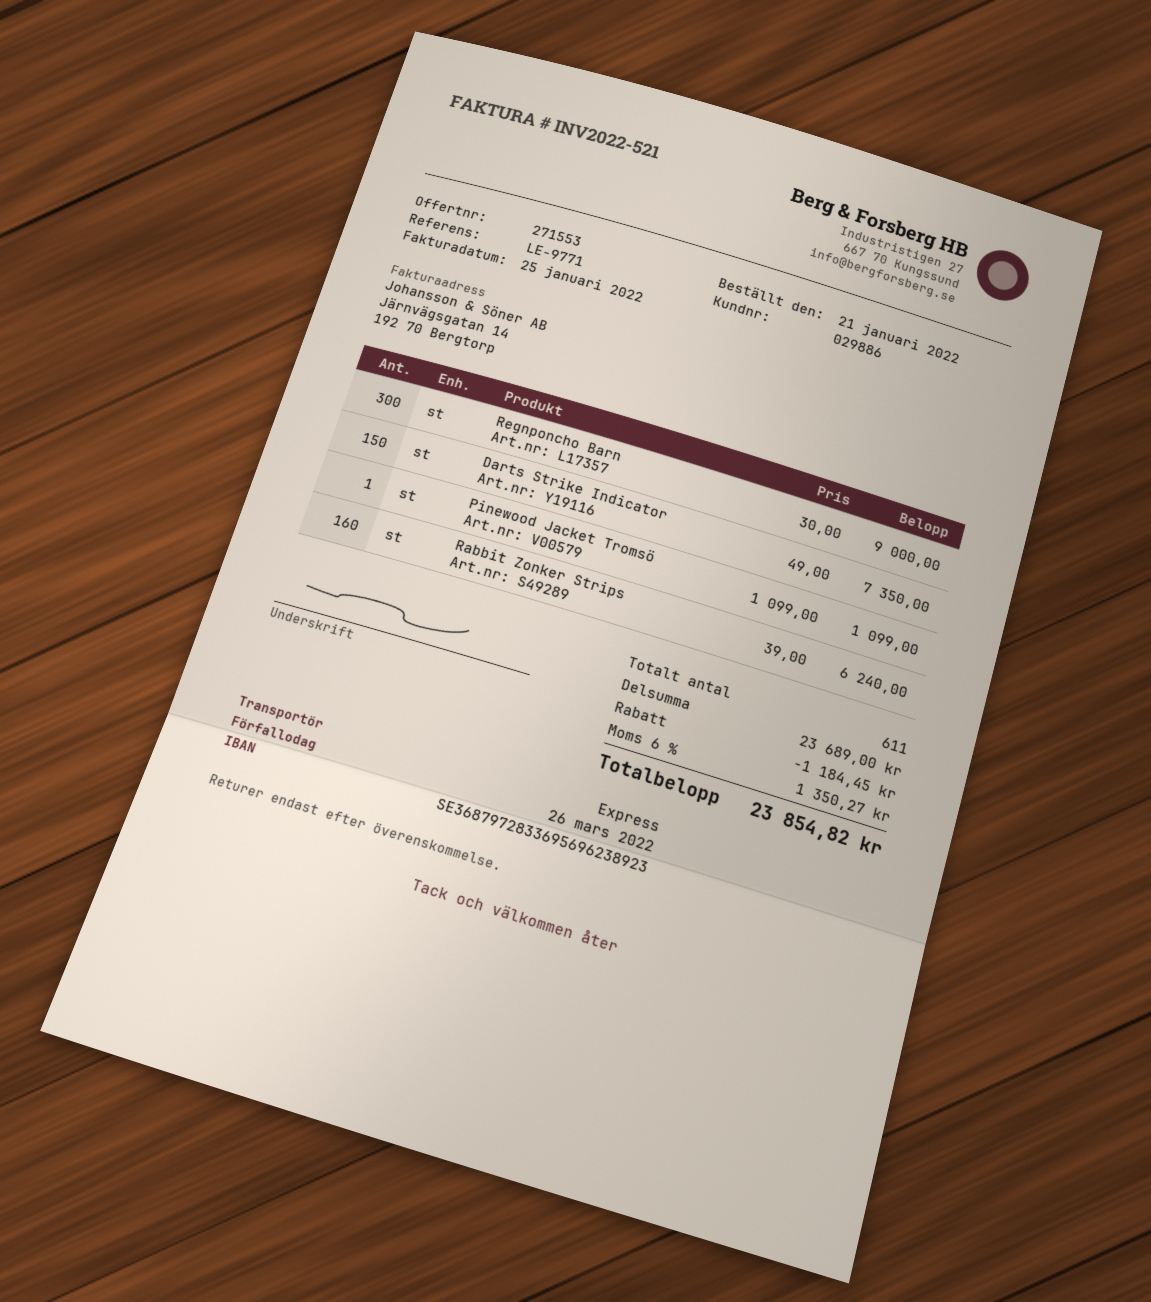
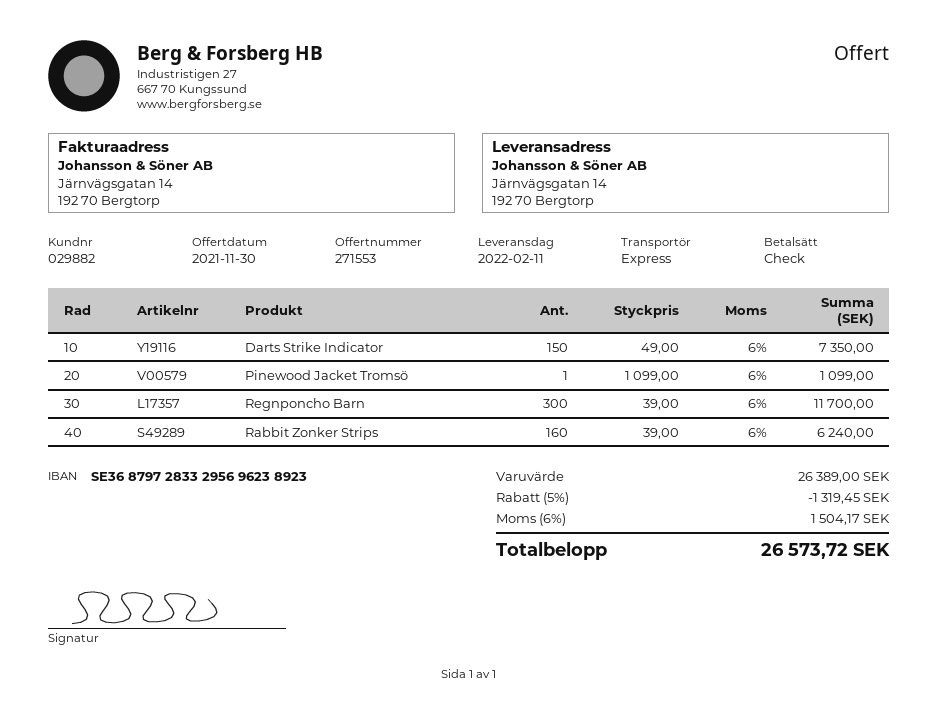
customer number: 029886 -> 029882
bank account: SE3687972833695696238923 -> SE3687972833295696238923
Regnponcho Barn: 300 x 30.00 = 9000.00 -> 300 x 39.00 = 11700.00
subtotal: 23689.00 -> 26389.00
discount: 1184.45 -> 1319.45
tax: 6% = 1350.27 -> 6% = 1504.17
total: 23854.82 -> 26573.72

